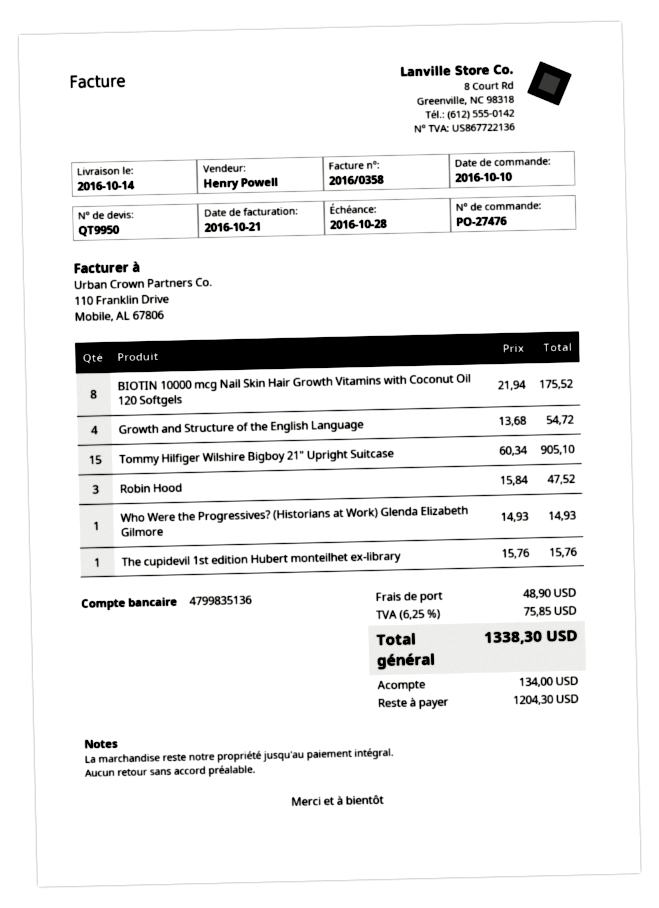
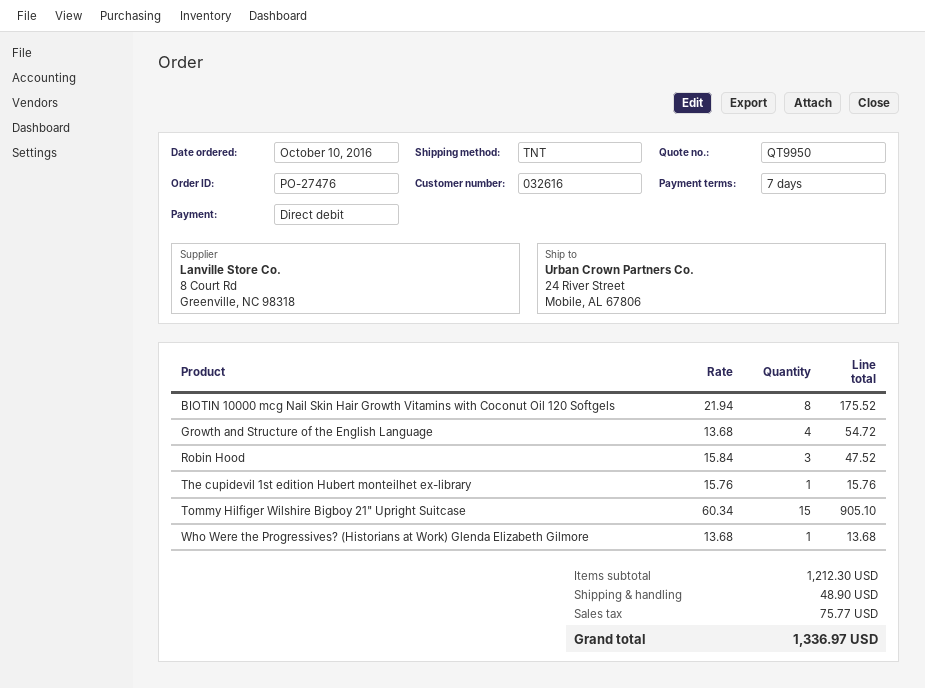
Who Were the Progressives? (Historians at Work) Glenda Elizabeth Gilmore: 1 x 14.93 = 14.93 -> 1 x 13.68 = 13.68
tax: 75.85 -> 75.77
total: 1338.30 -> 1336.97

